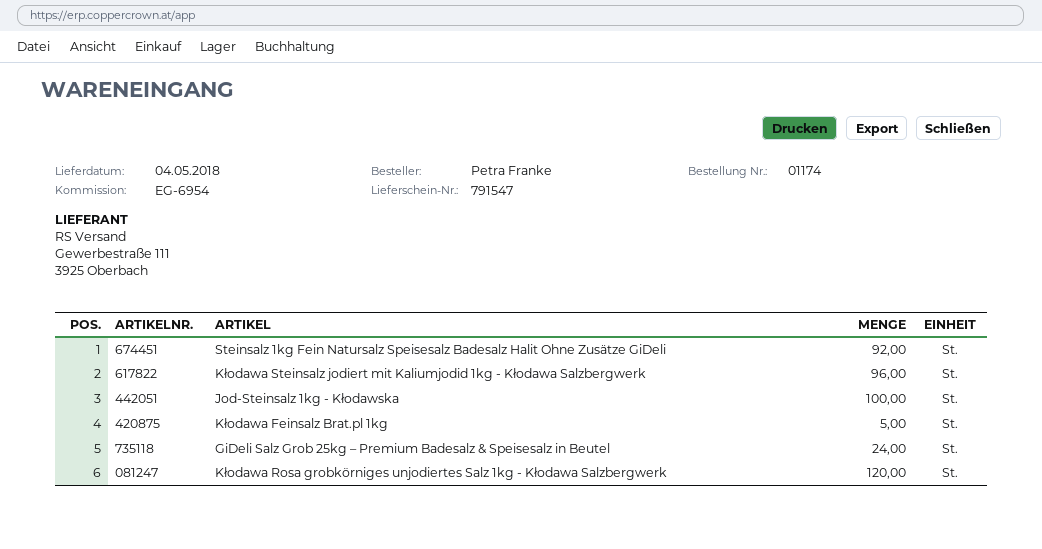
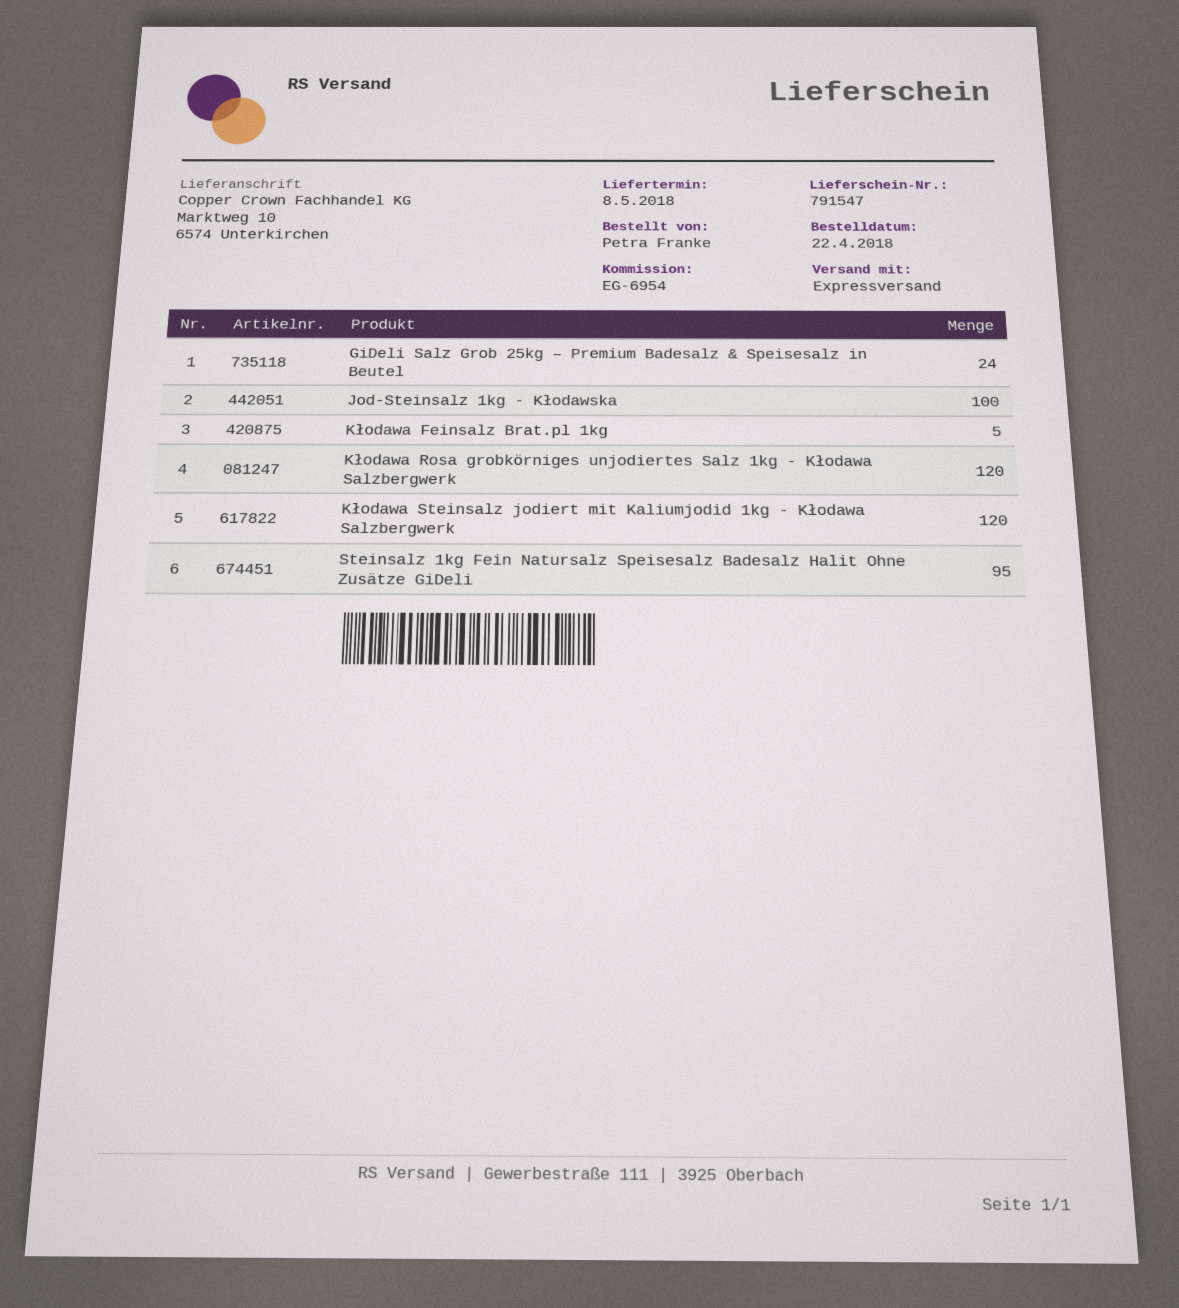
delivery date: 2018-05-04 -> 2018-05-08
Steinsalz 1kg Fein Natursalz Speisesalz Badesalz Halit Ohne Zusätze GiDeli: 92 -> 95
Kłodawa Steinsalz jodiert mit Kaliumjodid 1kg - Kłodawa Salzbergwerk: 96 -> 120

